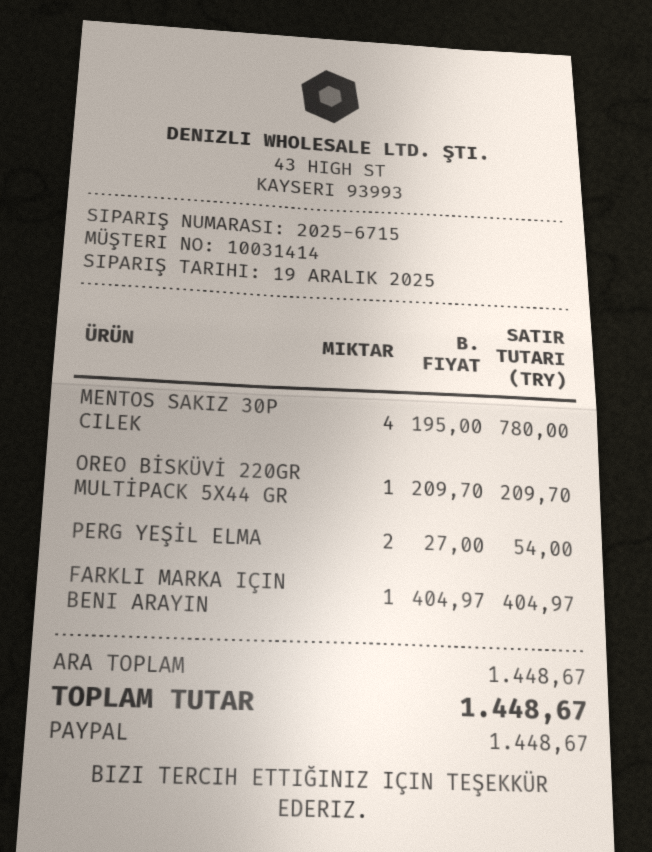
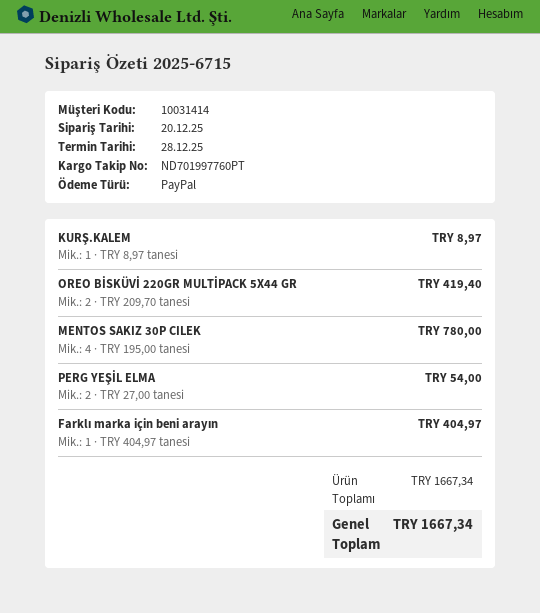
order date: 2025-12-19 -> 2025-12-20
OREO BİSKÜVİ 220GR MULTİPACK 5X44 GR: 1 x 209.70 = 209.70 -> 2 x 209.70 = 419.40
KURŞ.KALEM: none -> 1 x 8.97 = 8.97
subtotal: 1448.67 -> 1667.34
total: 1448.67 -> 1667.34

